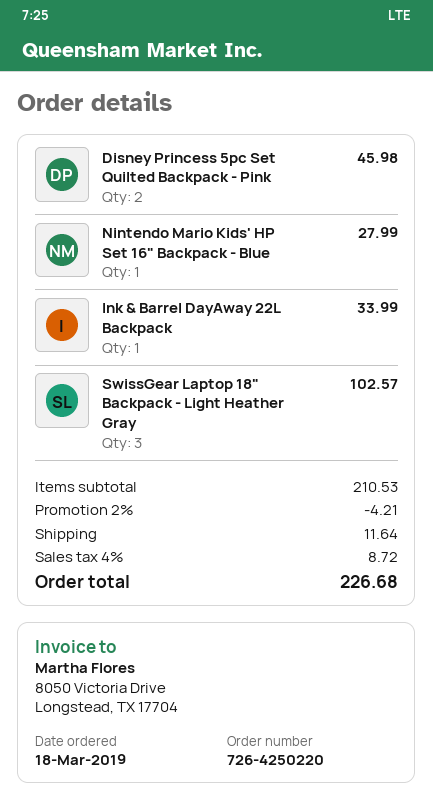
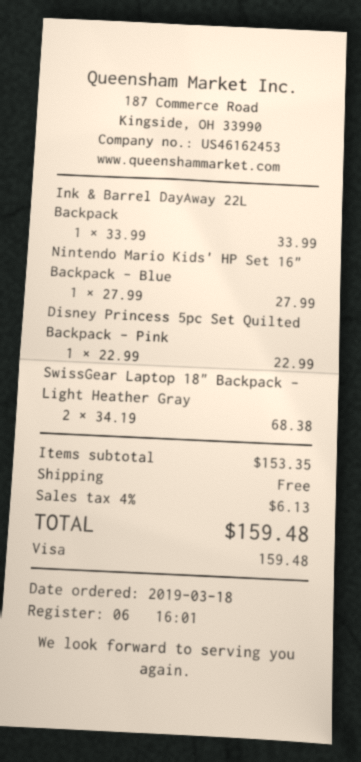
Disney Princess 5pc Set Quilted Backpack - Pink: 2 for 45.98 -> 1 for 22.99
SwissGear Laptop 18" Backpack - Light Heather Gray: 3 for 102.57 -> 2 for 68.38
subtotal: 210.53 -> 153.35
discount: 2% = 4.21 -> none
shipping: 11.64 -> 0.00
tax: 4% = 8.72 -> 4% = 6.13
total: 226.68 -> 159.48

